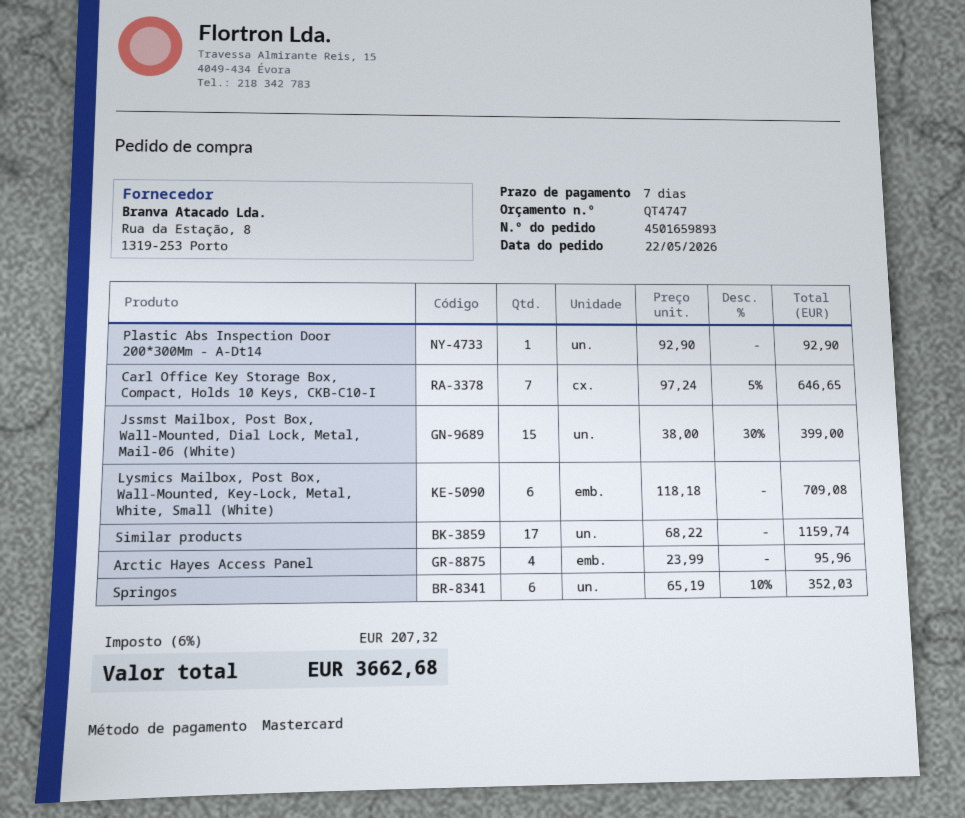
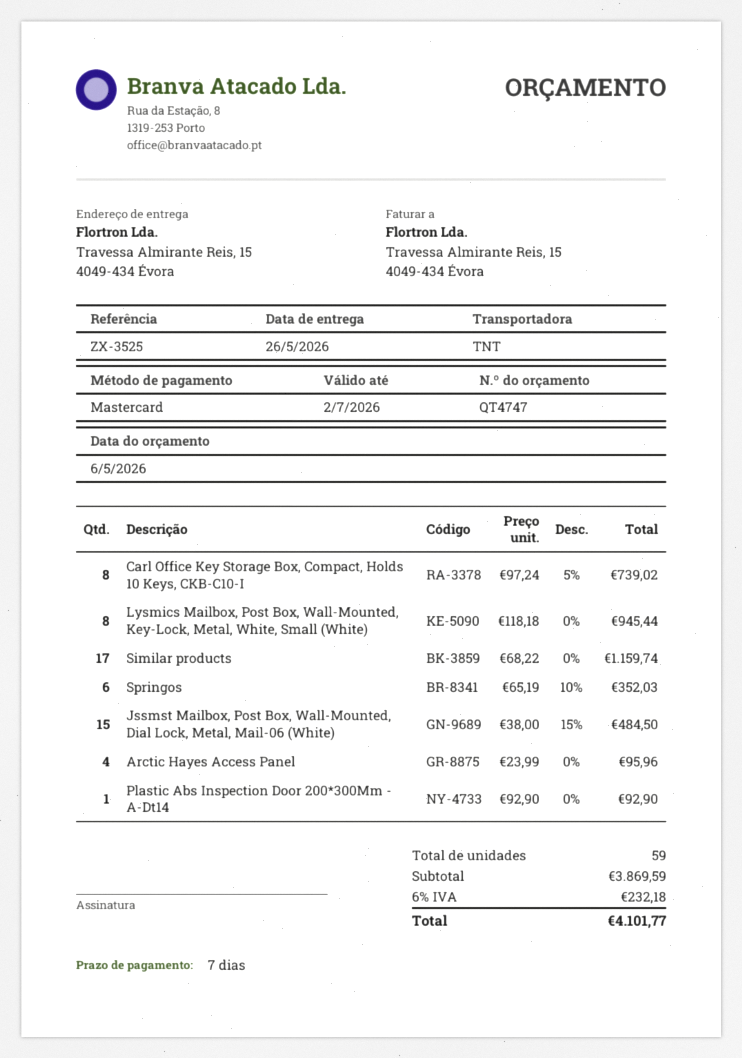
Carl Office Key Storage Box, Compact, Holds 10 Keys, CKB-C10-I: 7 x 97.24 - 5% = 646.65 -> 8 x 97.24 - 5% = 739.02
Jssmst Mailbox, Post Box, Wall-Mounted, Dial Lock, Metal, Mail-06 (White): 15 x 38.00 - 30% = 399.00 -> 15 x 38.00 - 15% = 484.50
Lysmics Mailbox, Post Box, Wall-Mounted, Key-Lock, Metal, White, Small (White): 6 x 118.18 = 709.08 -> 8 x 118.18 = 945.44
tax: 6% = 207.32 -> 6% = 232.18
total: 3662.68 -> 4101.77

